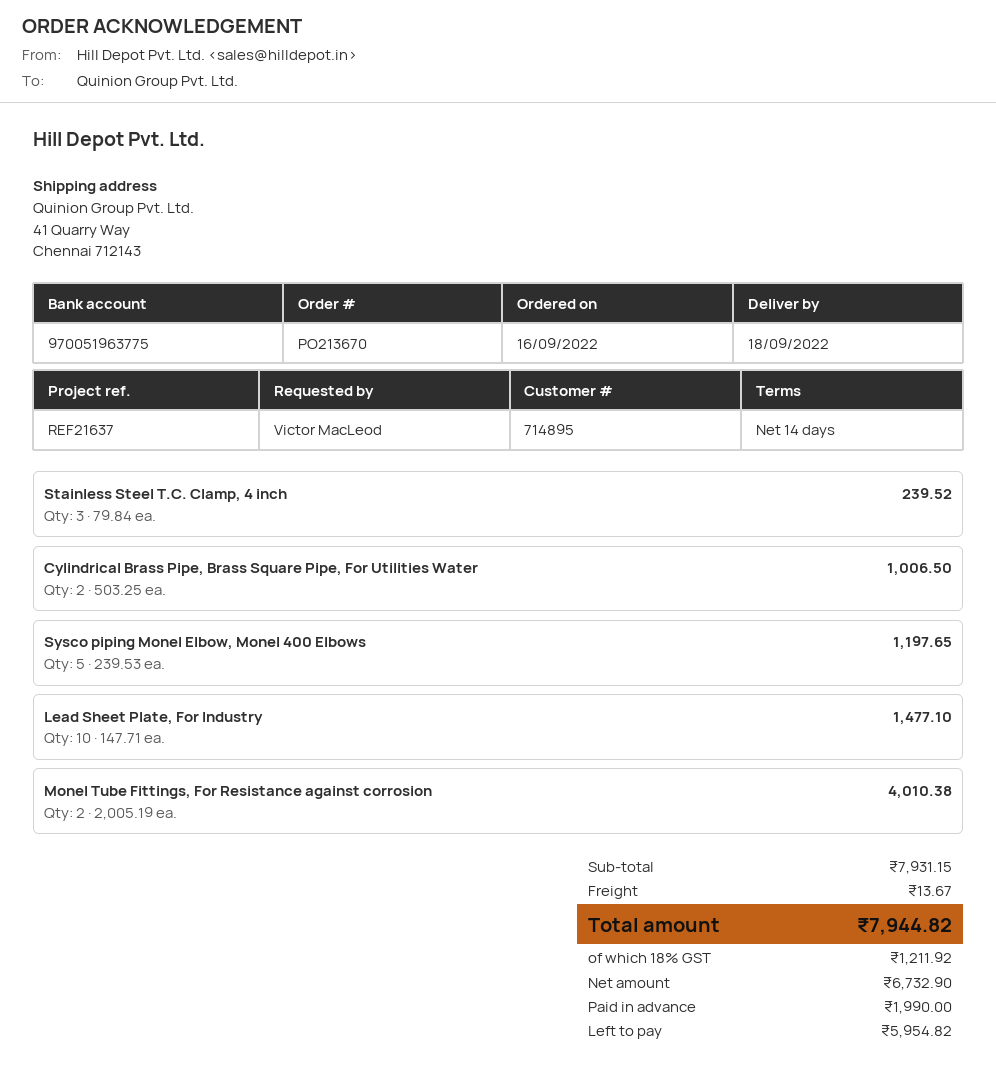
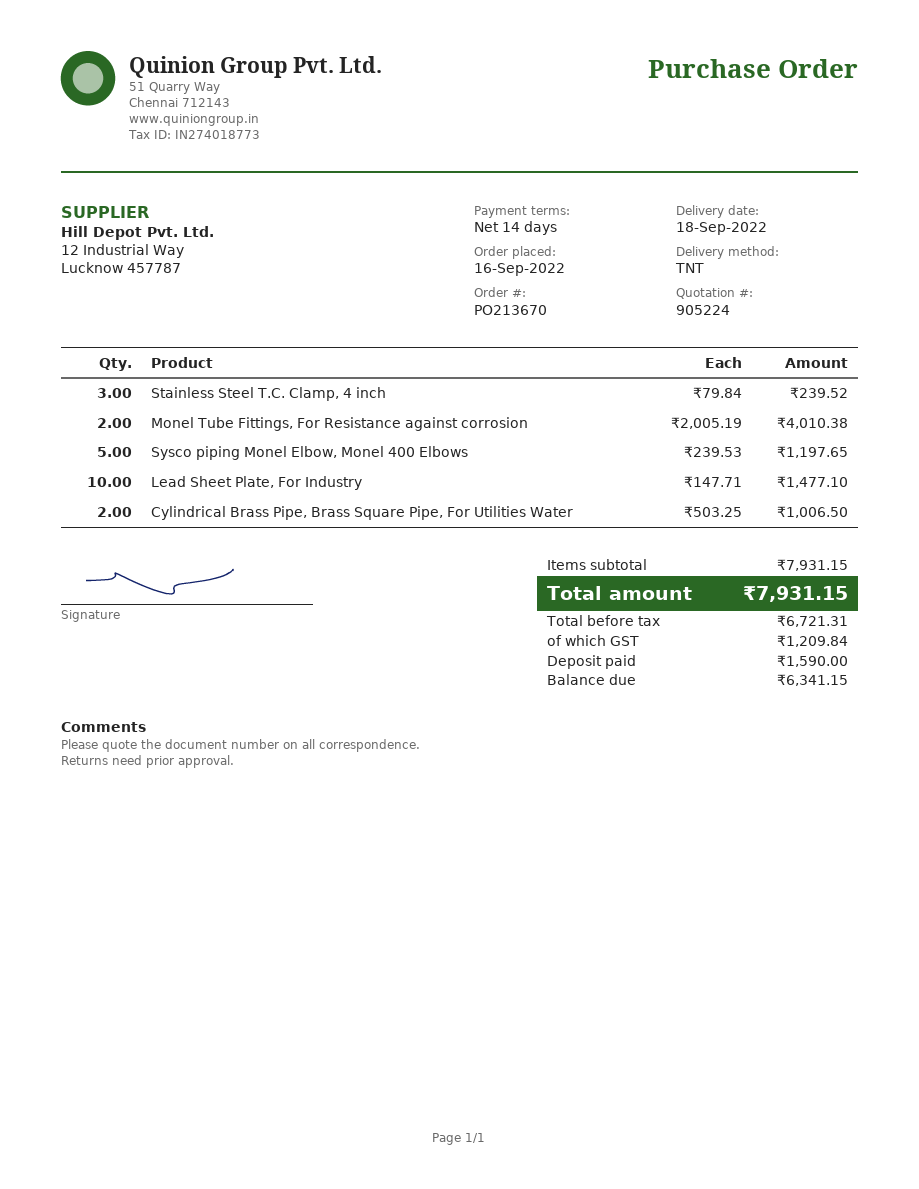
shipping: 13.67 -> none
net: 6732.90 -> 6721.31
tax: 1211.92 -> 1209.84
total: 7944.82 -> 7931.15
deposit: 1990.00 -> 1590.00
balance: 5954.82 -> 6341.15

